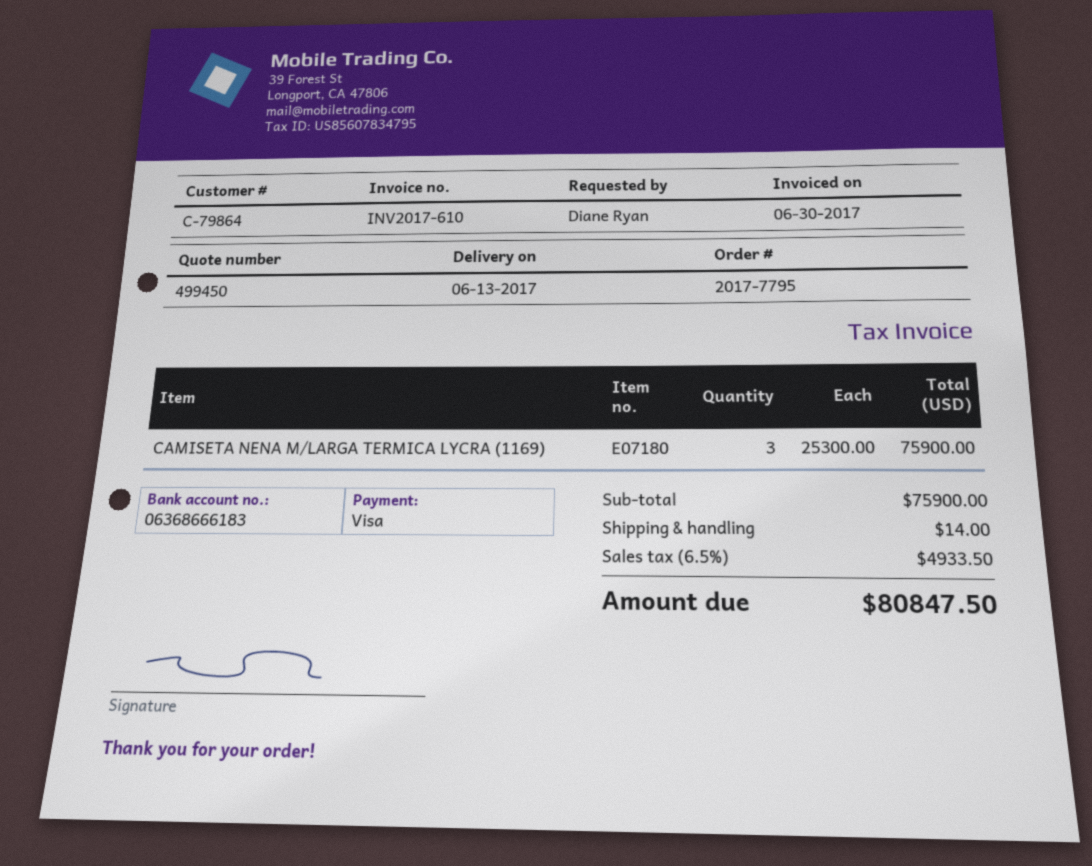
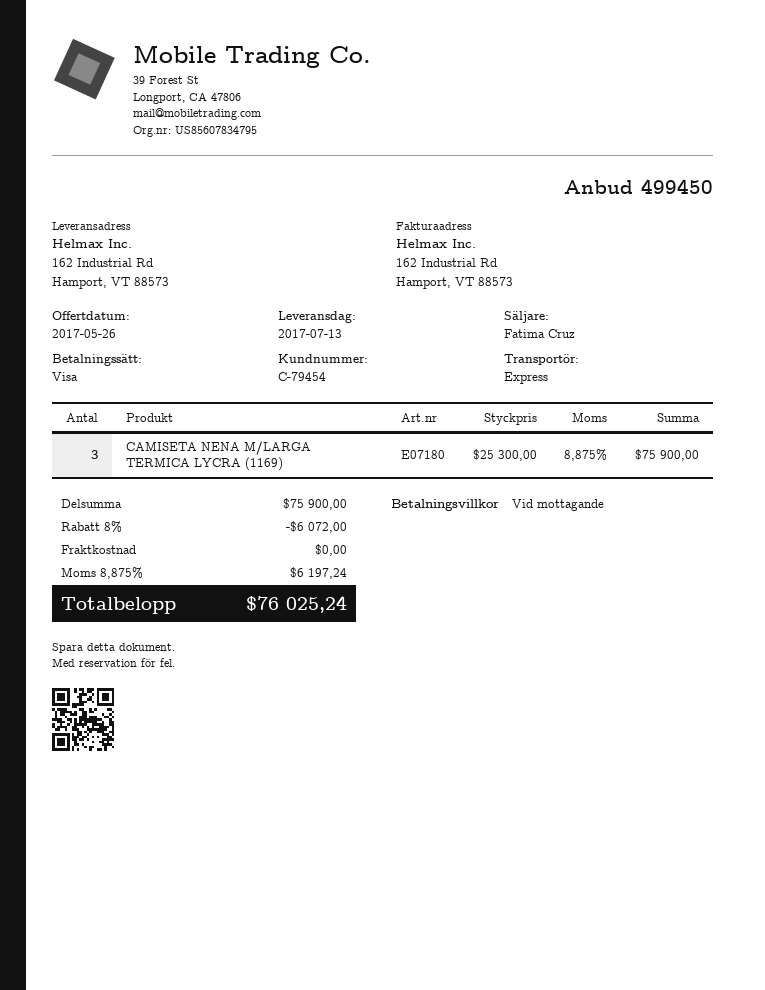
delivery date: 2017-06-13 -> 2017-07-13
customer number: C-79864 -> C-79454
discount: none -> 8% = 6072.00
shipping: 14.00 -> 0.00
tax: 6.5% = 4933.50 -> 8.875% = 6197.24
total: 80847.50 -> 76025.24

